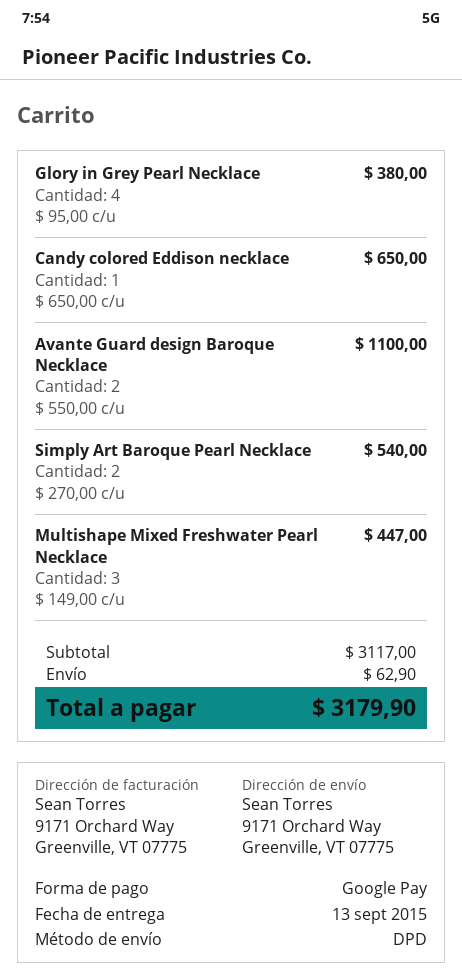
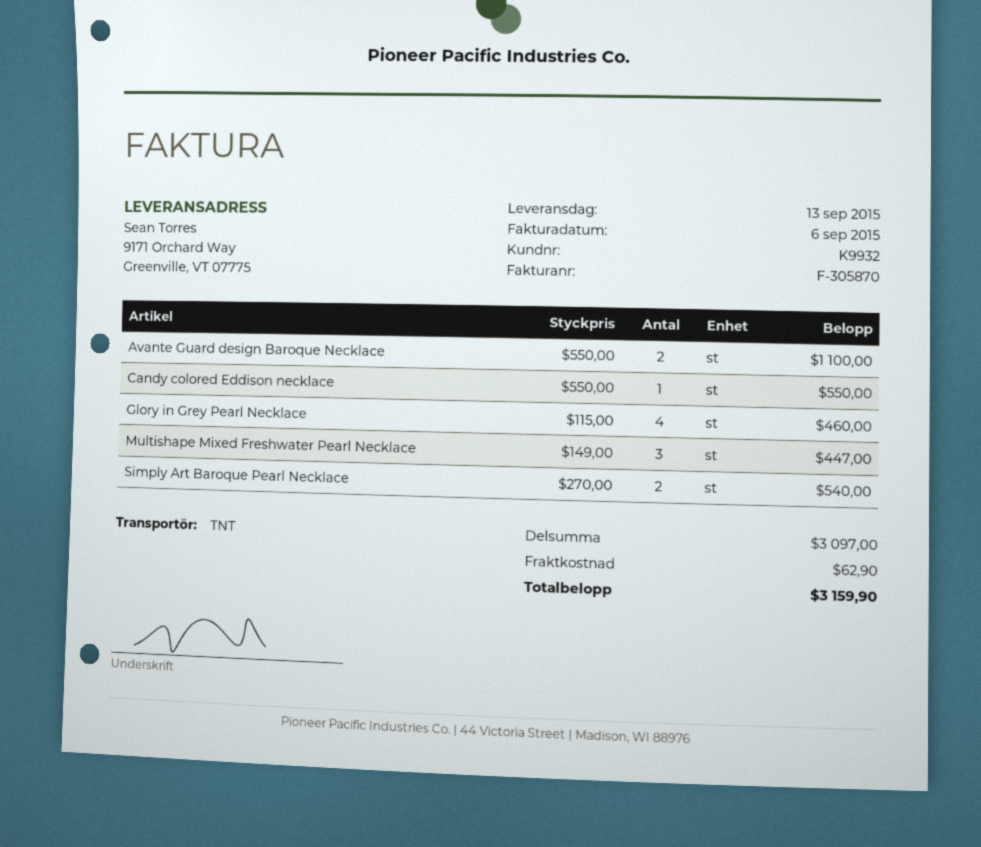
shipping method: DPD -> TNT
Glory in Grey Pearl Necklace: 4 x 95.00 = 380.00 -> 4 x 115.00 = 460.00
Candy colored Eddison necklace: 1 x 650.00 = 650.00 -> 1 x 550.00 = 550.00
subtotal: 3117.00 -> 3097.00
total: 3179.90 -> 3159.90

